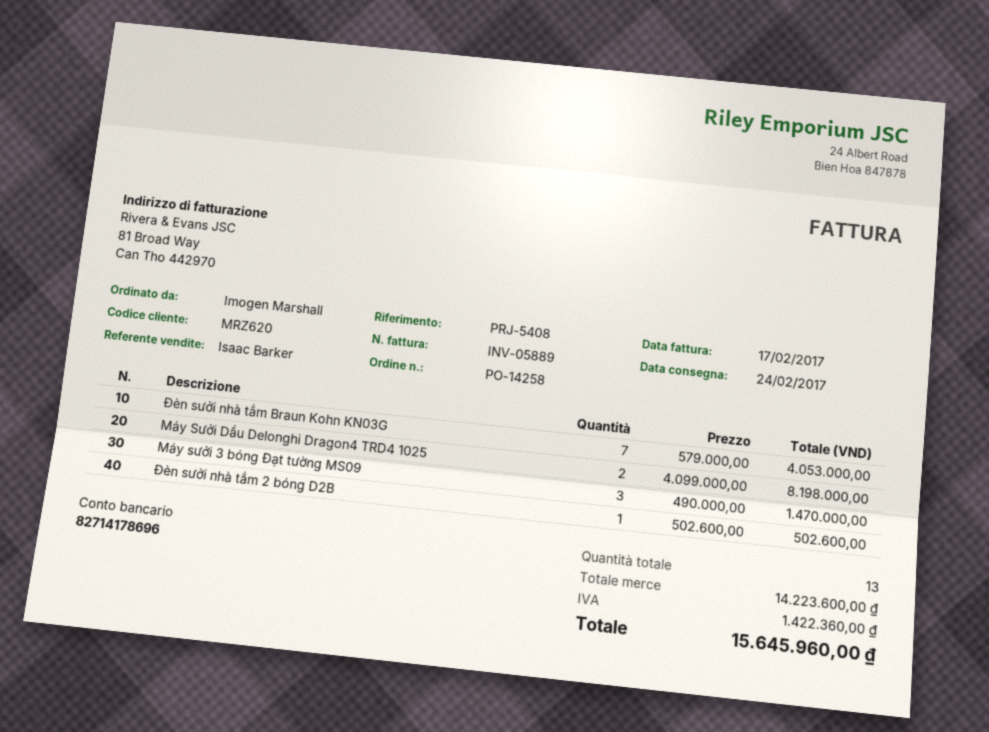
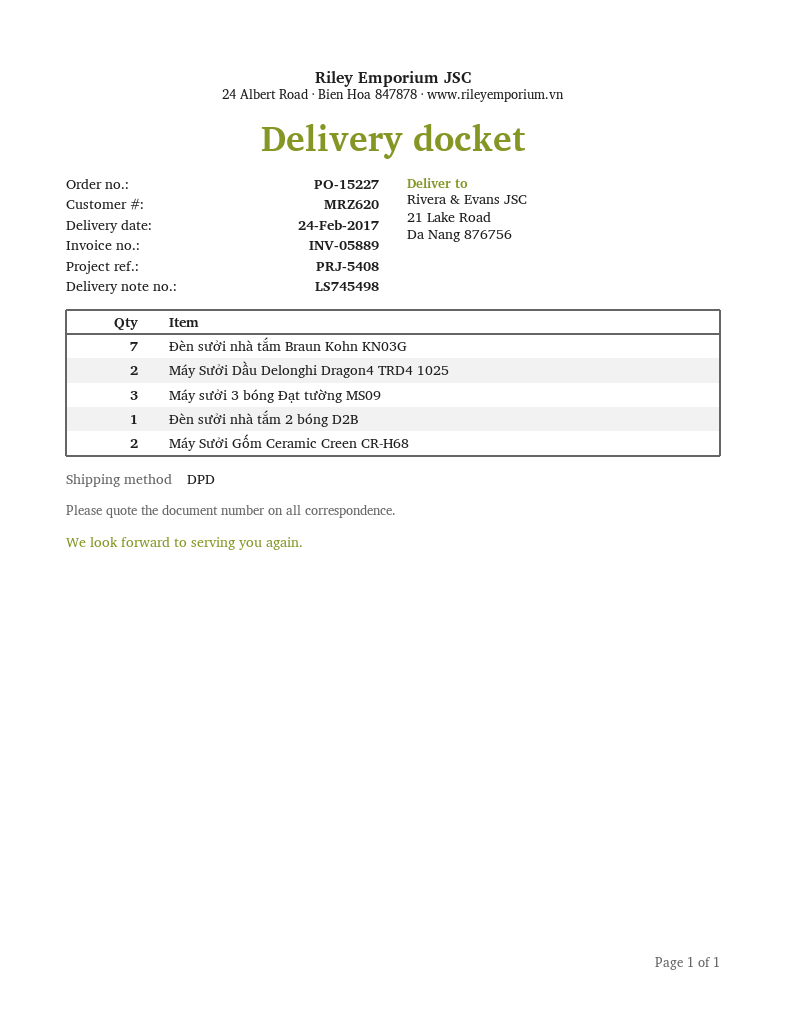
order number: PO-14258 -> PO-15227
Máy Sưởi Gốm Ceramic Creen CR-H68: none -> 2

